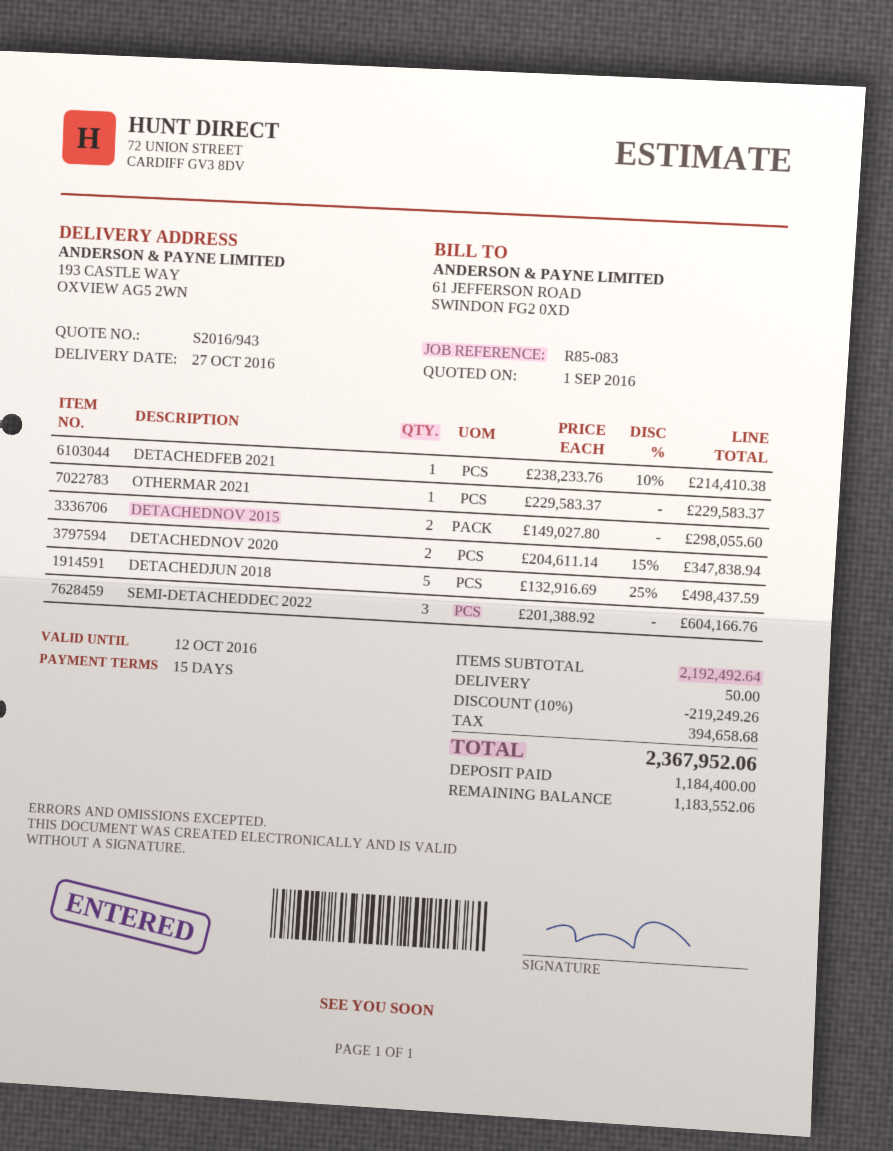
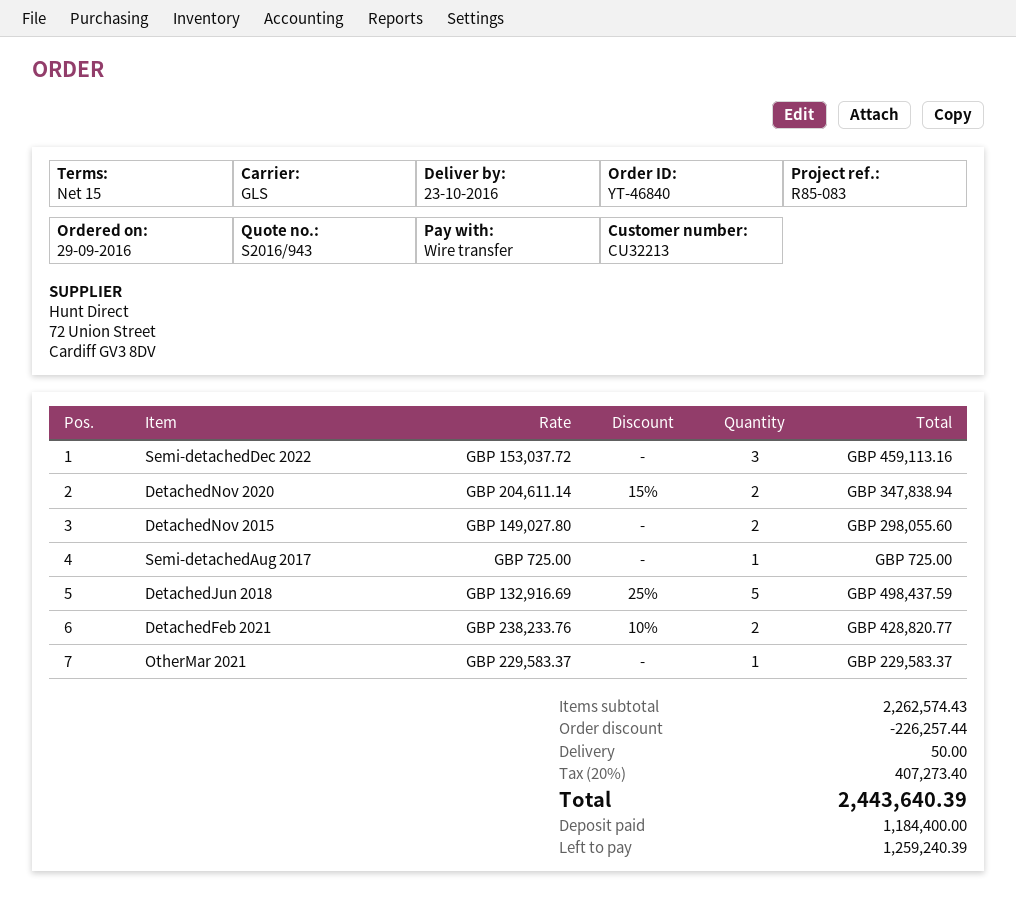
delivery date: 2016-10-27 -> 2016-10-23
DETACHEDFEB 2021: 1 x 238233.76 - 10% = 214410.38 -> 2 x 238233.76 - 10% = 428820.77
SEMI-DETACHEDDEC 2022: 3 x 201388.92 = 604166.76 -> 3 x 153037.72 = 459113.16
Semi-detachedAug 2017: none -> 1 x 725.00 = 725.00
subtotal: 2192492.64 -> 2262574.43
discount: 219249.26 -> 226257.44
tax: 394658.68 -> 407273.40
total: 2367952.06 -> 2443640.39
balance: 1183552.06 -> 1259240.39

